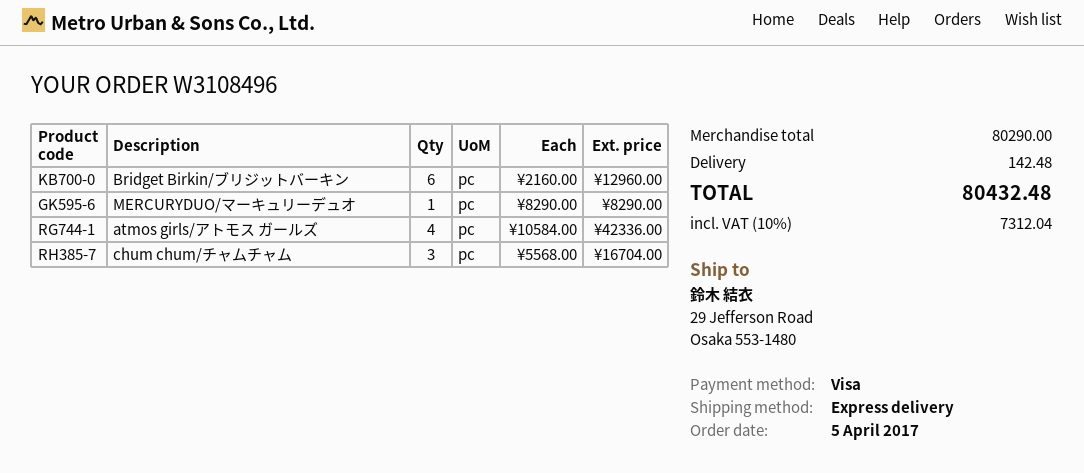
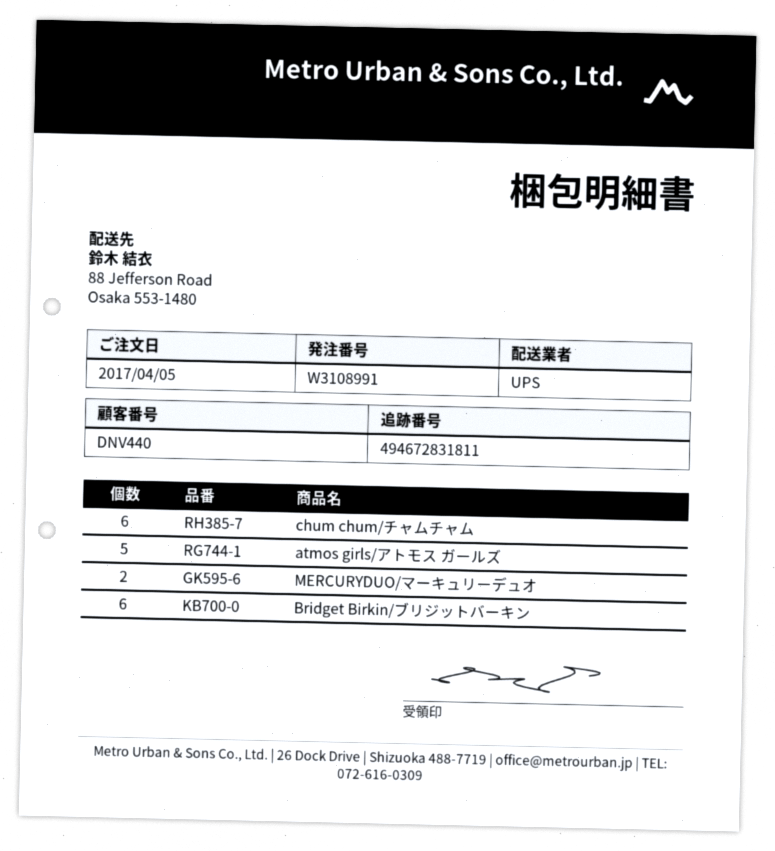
order number: W3108496 -> W3108991
shipping method: express -> UPS
ship to: 29 Jefferson Road, Osaka 553-1480 -> 88 Jefferson Road, Osaka 553-1480
MERCURYDUO/マーキュリーデュオ: 1 -> 2
atmos girls/アトモス ガールズ: 4 -> 5
chum chum/チャムチャム: 3 -> 6

